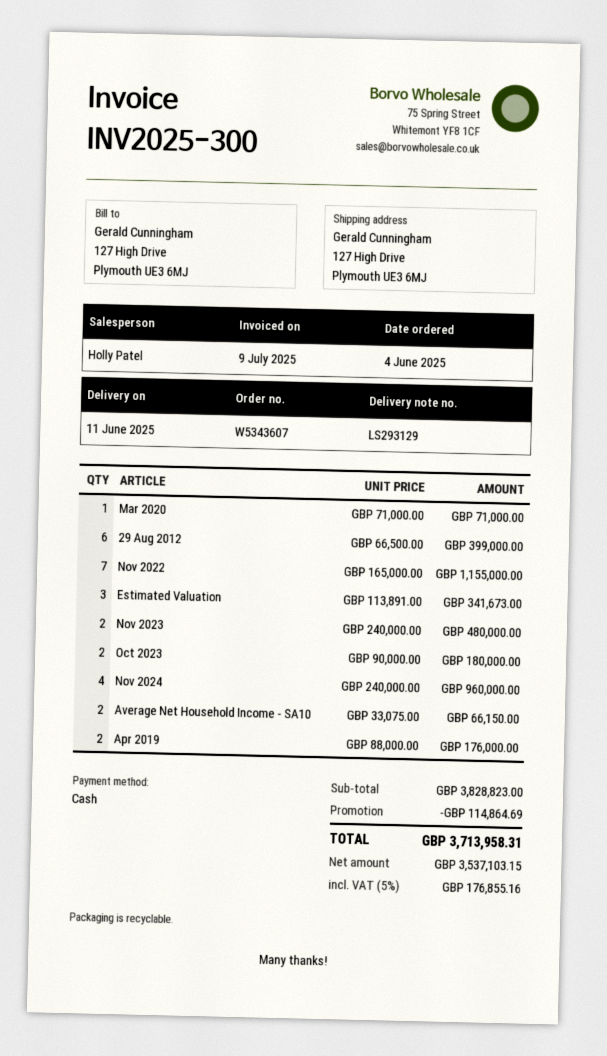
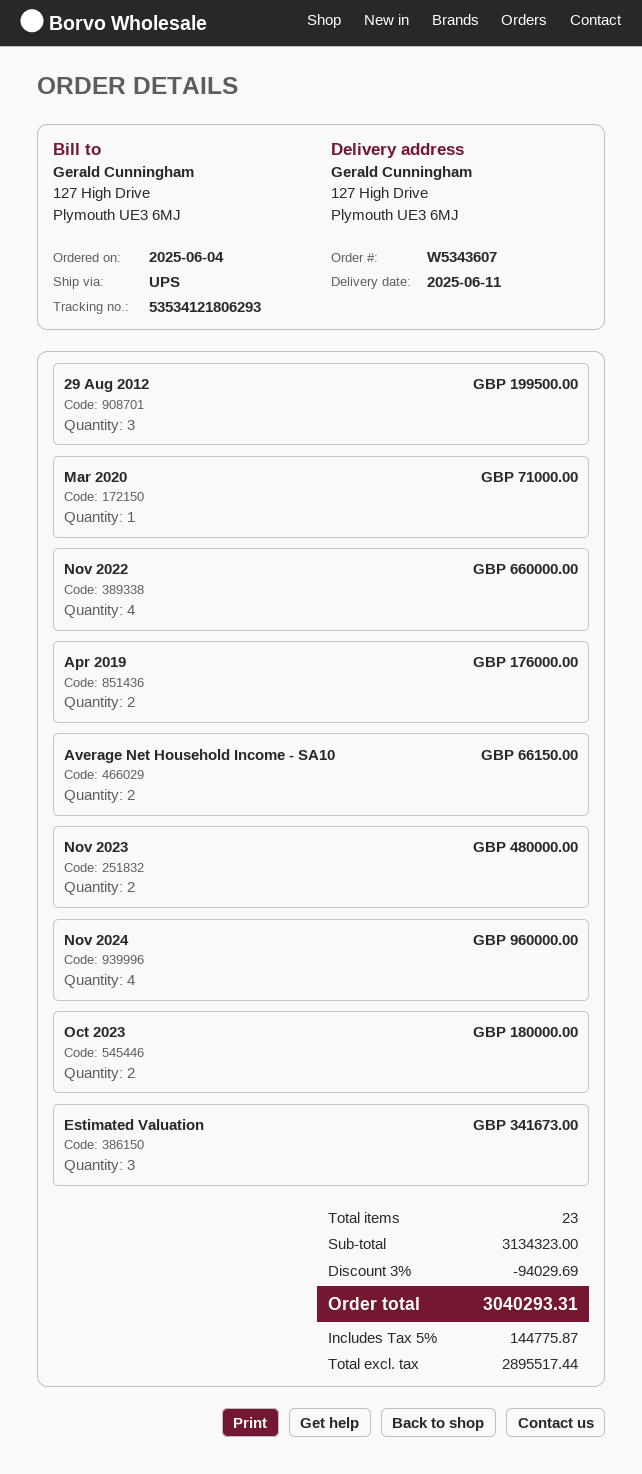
29 Aug 2012: 6 for 399000.00 -> 3 for 199500.00
Nov 2022: 7 for 1155000.00 -> 4 for 660000.00
subtotal: 3828823.00 -> 3134323.00
discount: 114864.69 -> 94029.69
net: 3537103.15 -> 2895517.44
tax: 5% = 176855.16 -> 5% = 144775.87
total: 3713958.31 -> 3040293.31

